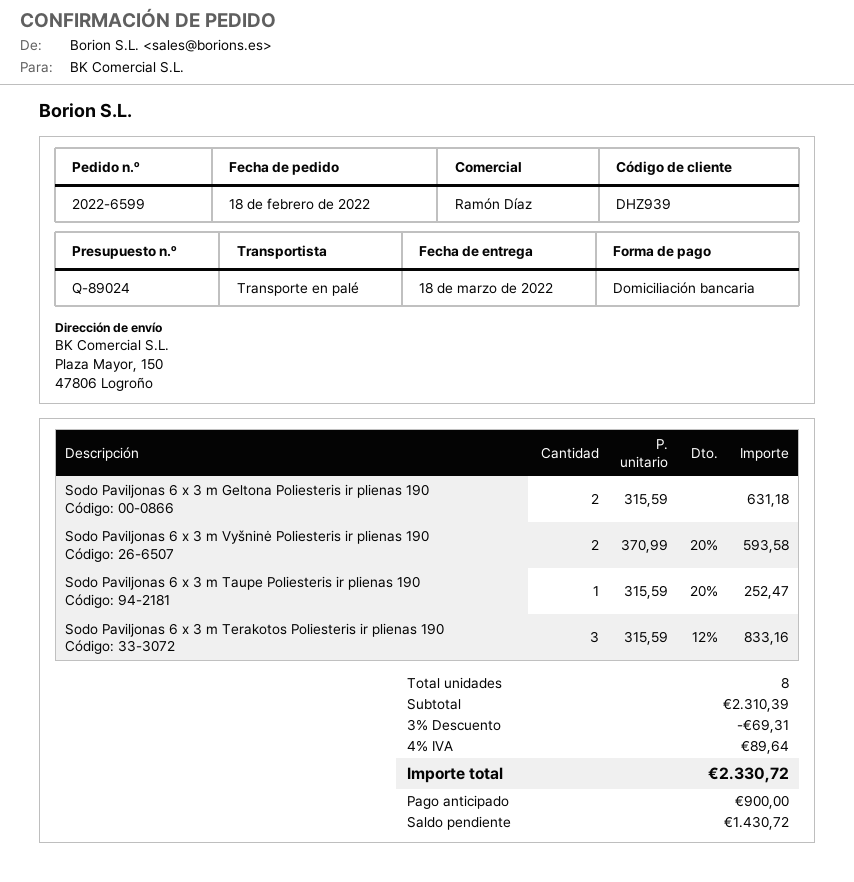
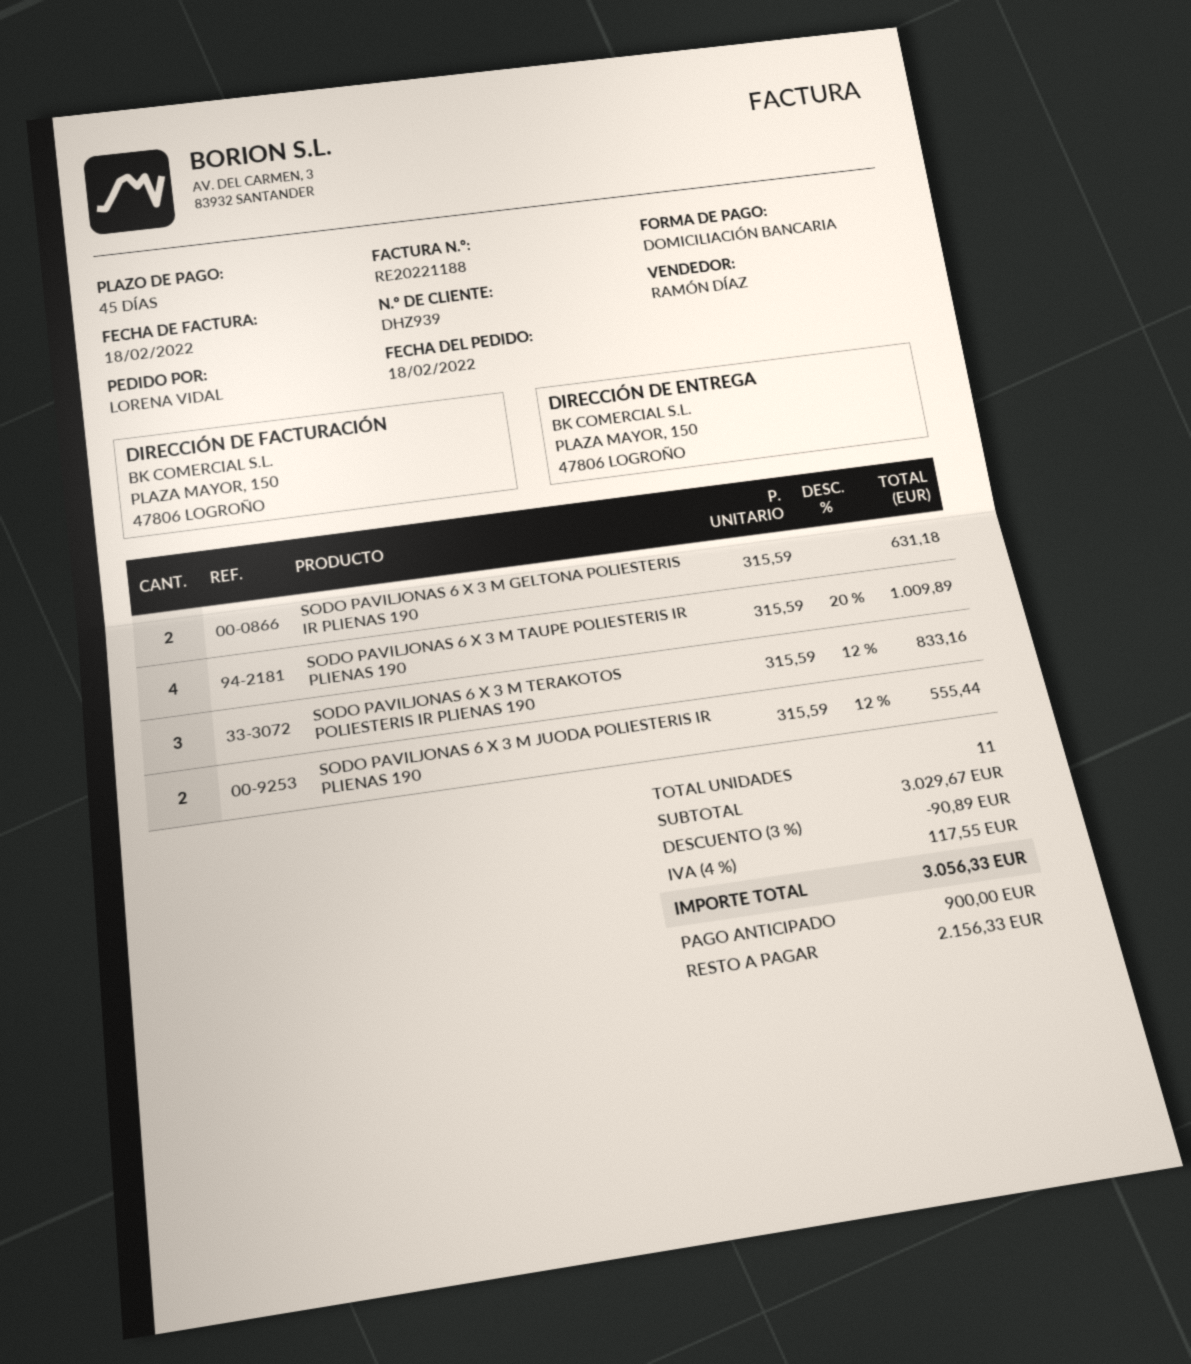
Sodo Paviljonas 6 x 3 m Vyšninė Poliesteris ir plienas 190: 2 x 370.99 - 20% = 593.58 -> none
Sodo Paviljonas 6 x 3 m Taupe Poliesteris ir plienas 190: 1 x 315.59 - 20% = 252.47 -> 4 x 315.59 - 20% = 1009.89
SODO PAVILJONAS 6 X 3 M JUODA POLIESTERIS IR PLIENAS 190: none -> 2 x 315.59 - 12% = 555.44
total quantity: 8 -> 11
subtotal: 2310.39 -> 3029.67
discount: 3% = 69.31 -> 3% = 90.89
tax: 4% = 89.64 -> 4% = 117.55
total: 2330.72 -> 3056.33
balance: 1430.72 -> 2156.33

